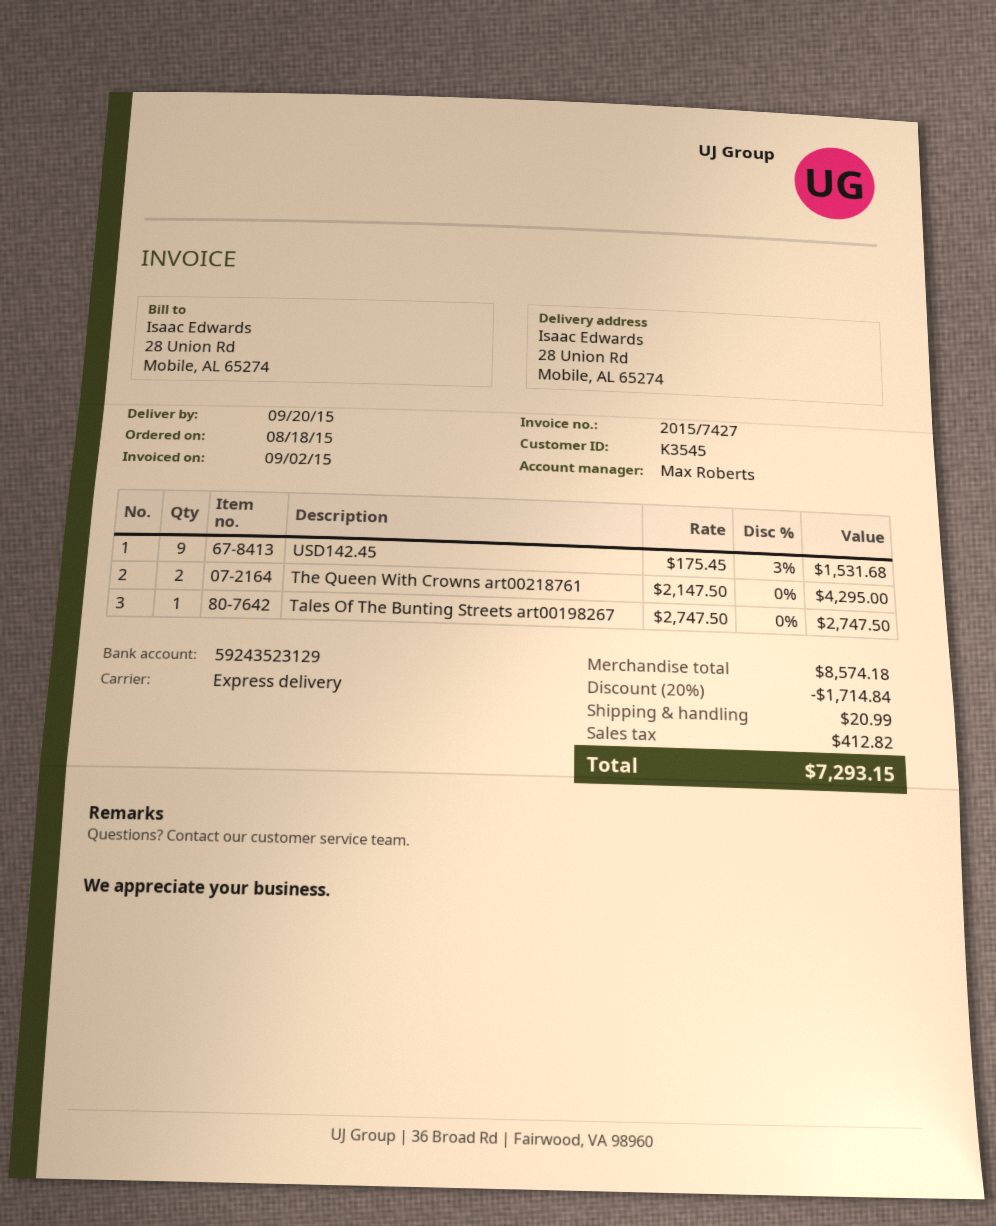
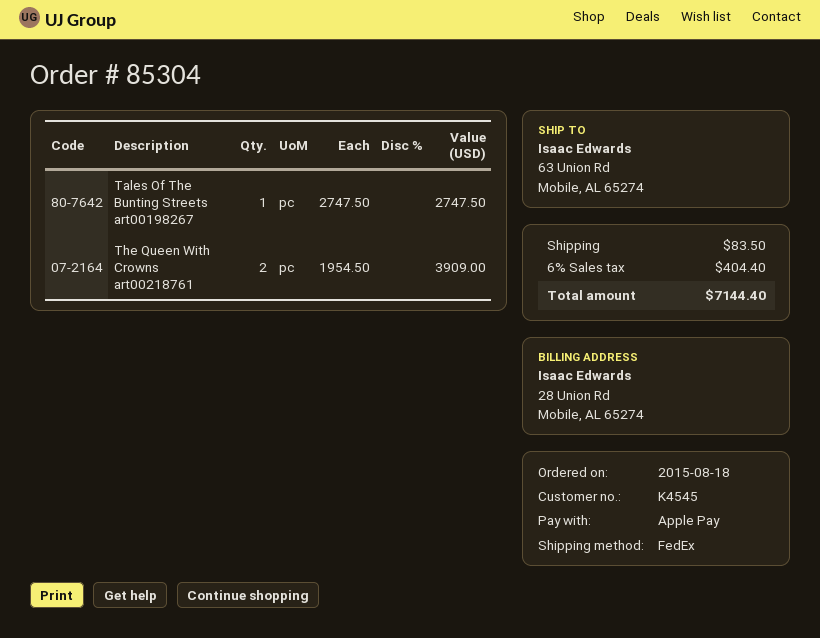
customer number: K3545 -> K4545
shipping method: express -> FedEx
ship to: 28 Union Rd, Mobile, AL 65274 -> 63 Union Rd, Mobile, AL 65274
USD142.45: 9 x 175.45 - 3% = 1531.68 -> none
The Queen With Crowns art00218761: 2 x 2147.50 = 4295.00 -> 2 x 1954.50 = 3909.00
discount: 20% = 1714.84 -> none
shipping: 20.99 -> 83.50
tax: 412.82 -> 404.40
total: 7293.15 -> 7144.40

